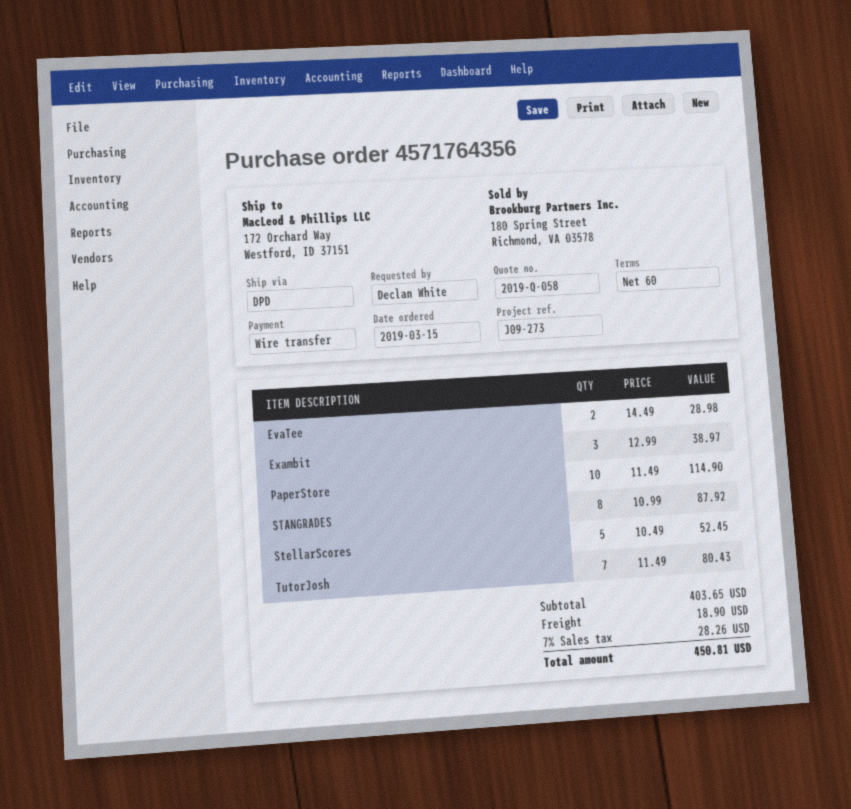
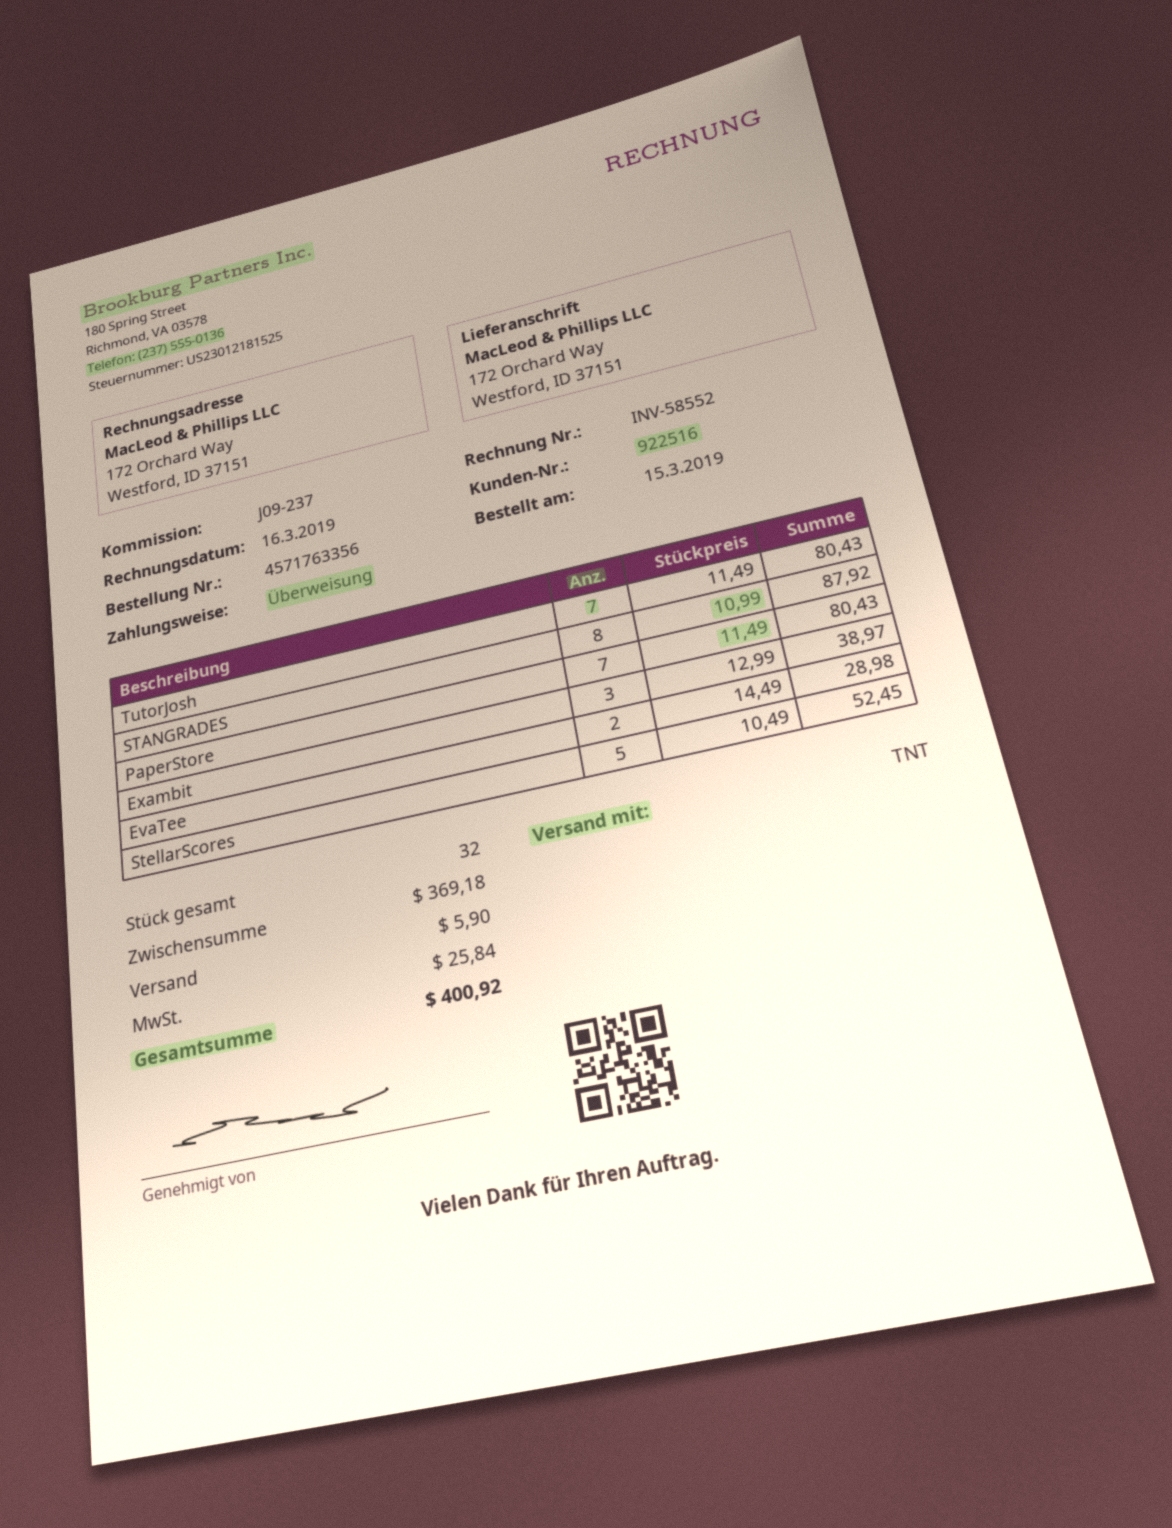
order number: 4571764356 -> 4571763356
reference: J09-273 -> J09-237
shipping method: DPD -> TNT
PaperStore: 10 x 11.49 = 114.90 -> 7 x 11.49 = 80.43
subtotal: 403.65 -> 369.18
shipping: 18.90 -> 5.90
tax: 28.26 -> 25.84
total: 450.81 -> 400.92

